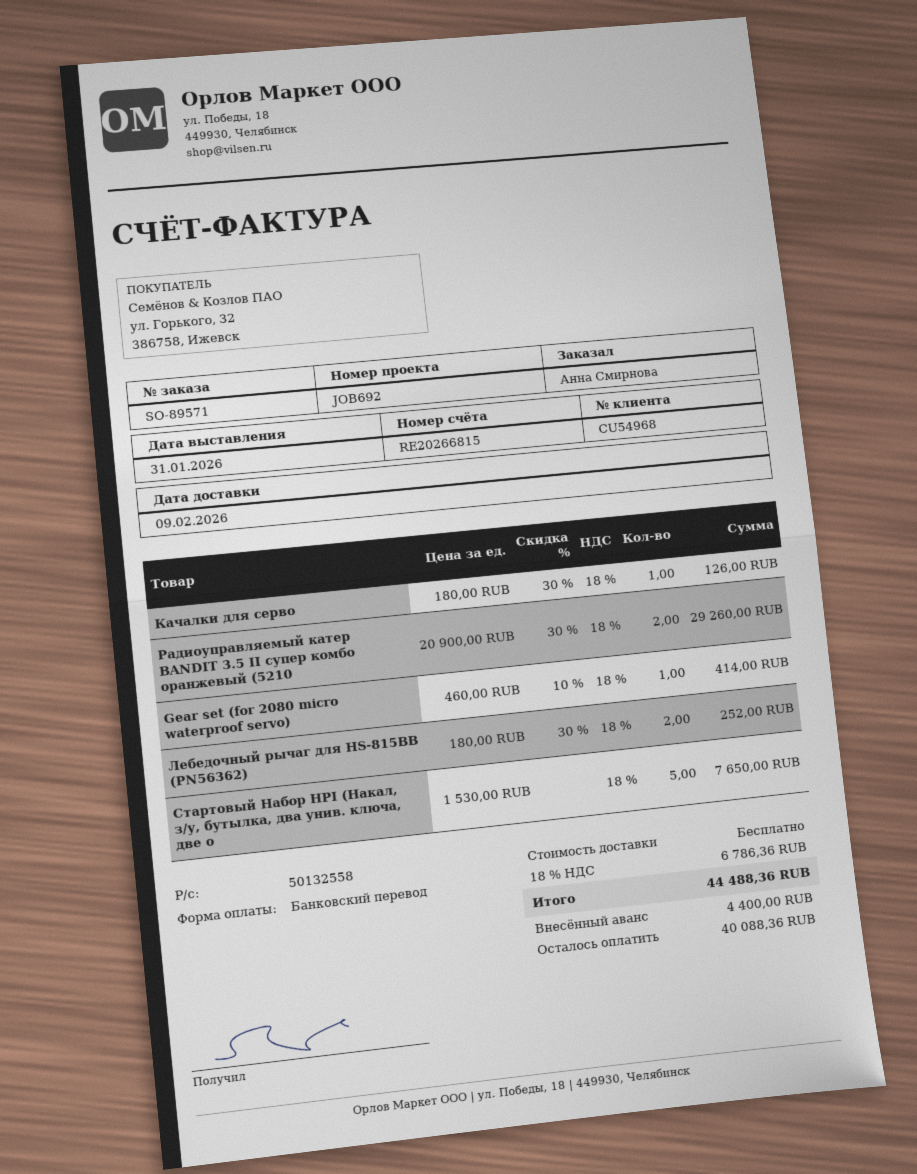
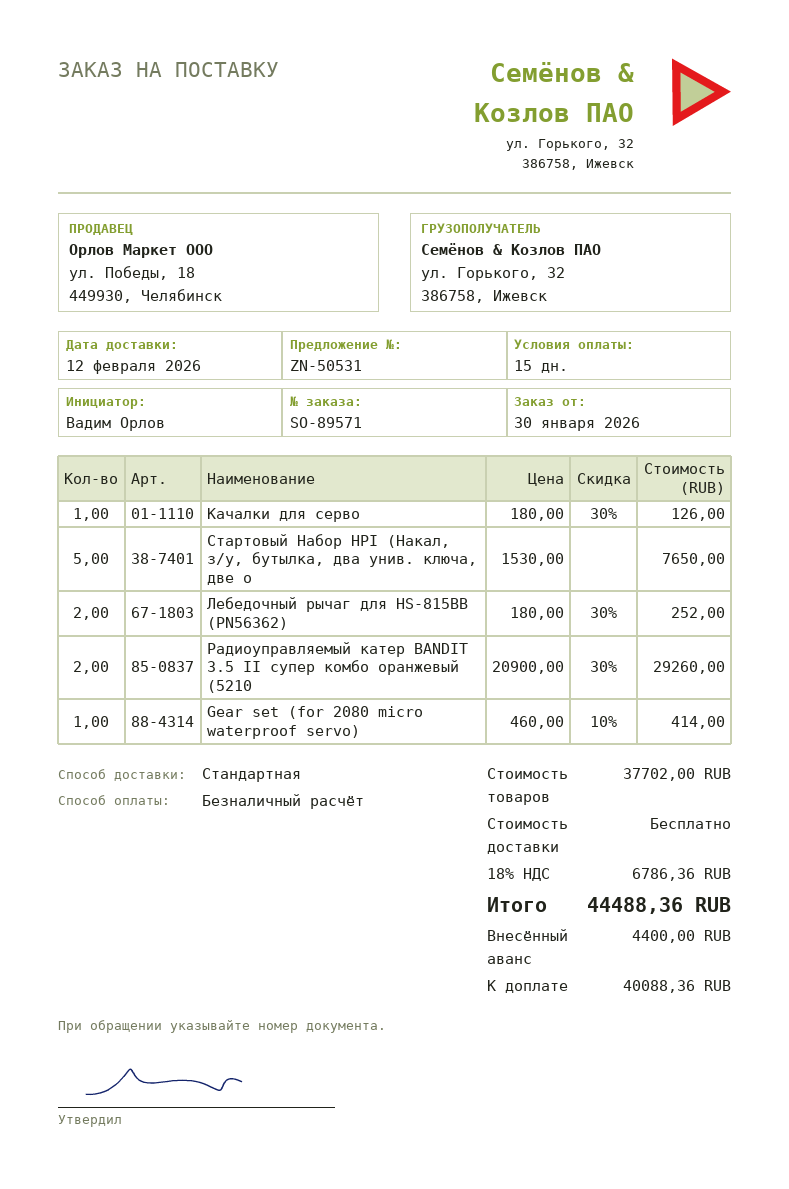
delivery date: 2026-02-09 -> 2026-02-12
ordered by: Анна Смирнова -> Вадим Орлов

